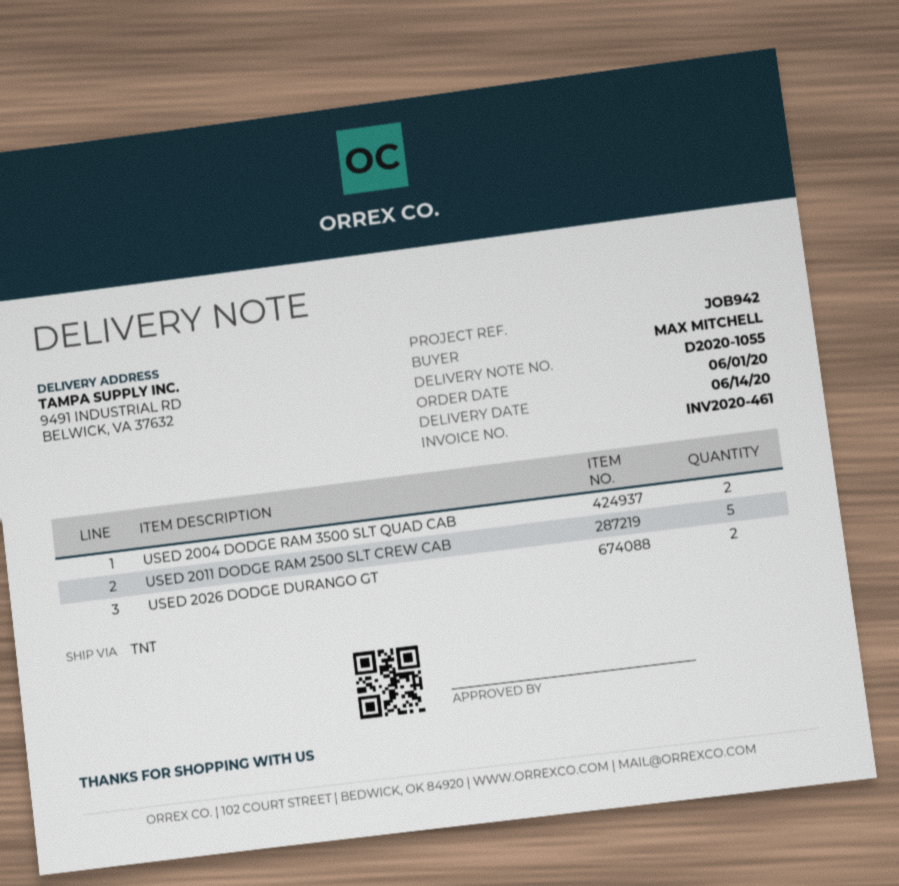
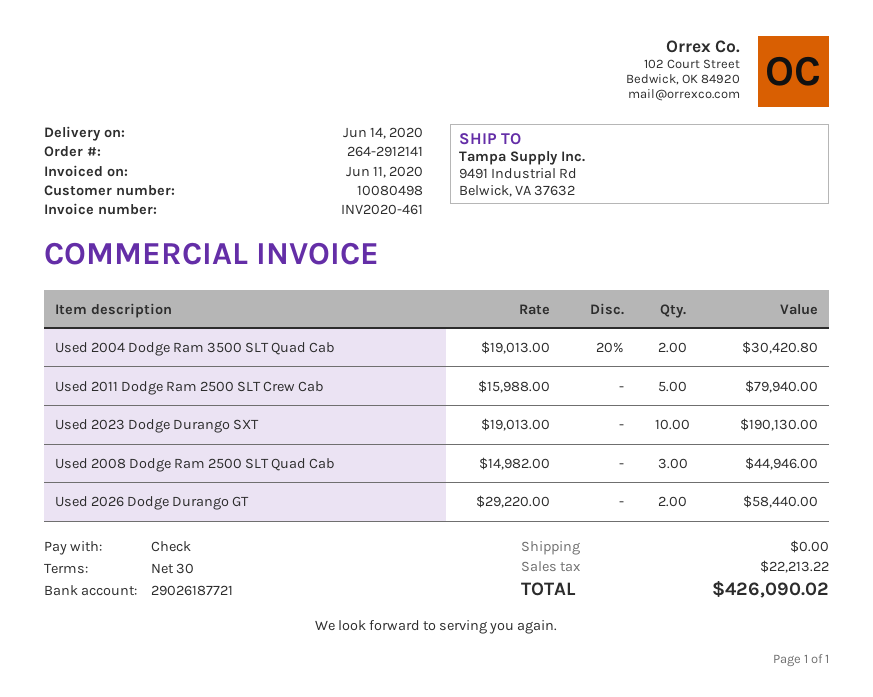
Used 2023 Dodge Durango SXT: none -> 10
Used 2008 Dodge Ram 2500 SLT Quad Cab: none -> 3

